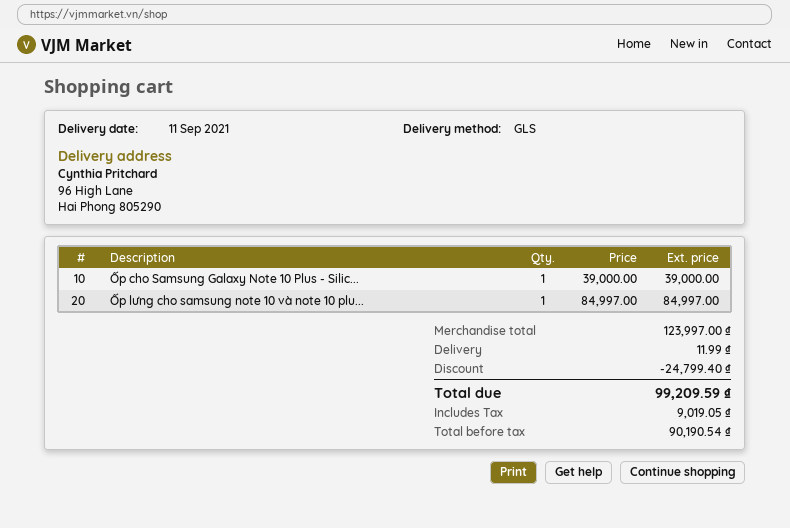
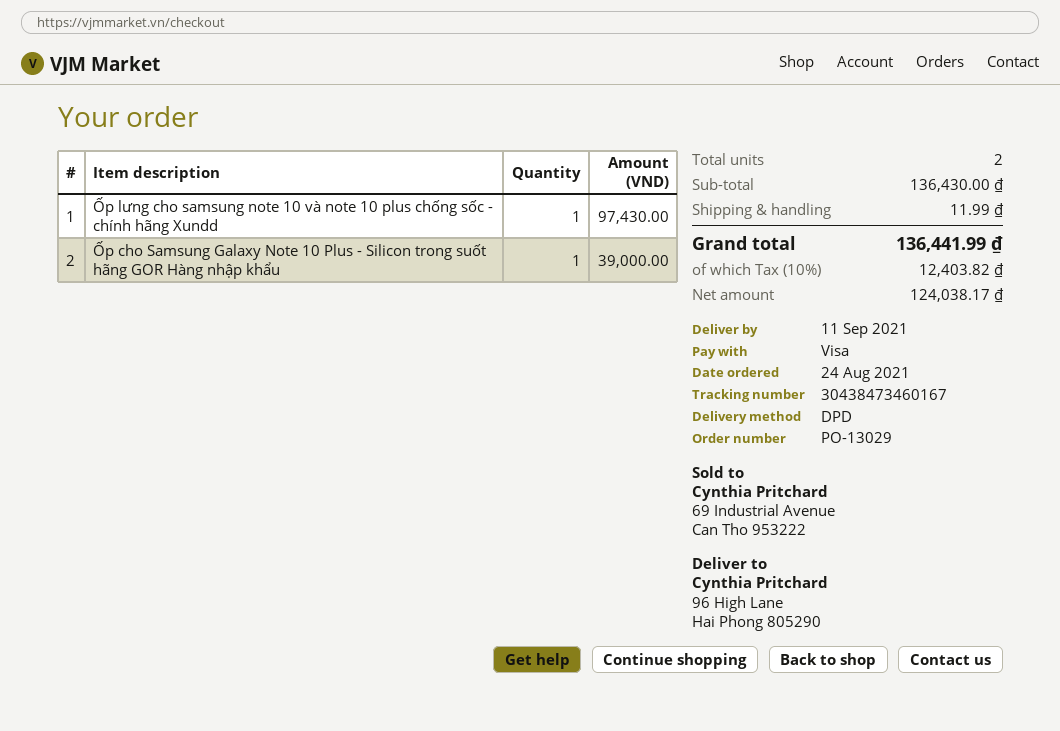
shipping method: GLS -> DPD
Ốp lưng cho samsung note 10 và note 10 plu...: 1 for 84997.00 -> 1 for 97430.00
subtotal: 123997.00 -> 136430.00
discount: 24799.40 -> none
net: 90190.54 -> 124038.17
tax: 9019.05 -> 12403.82
total: 99209.59 -> 136441.99

